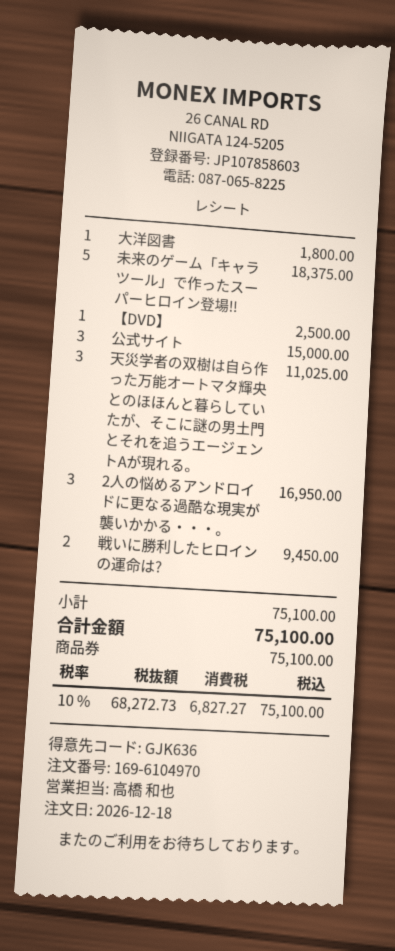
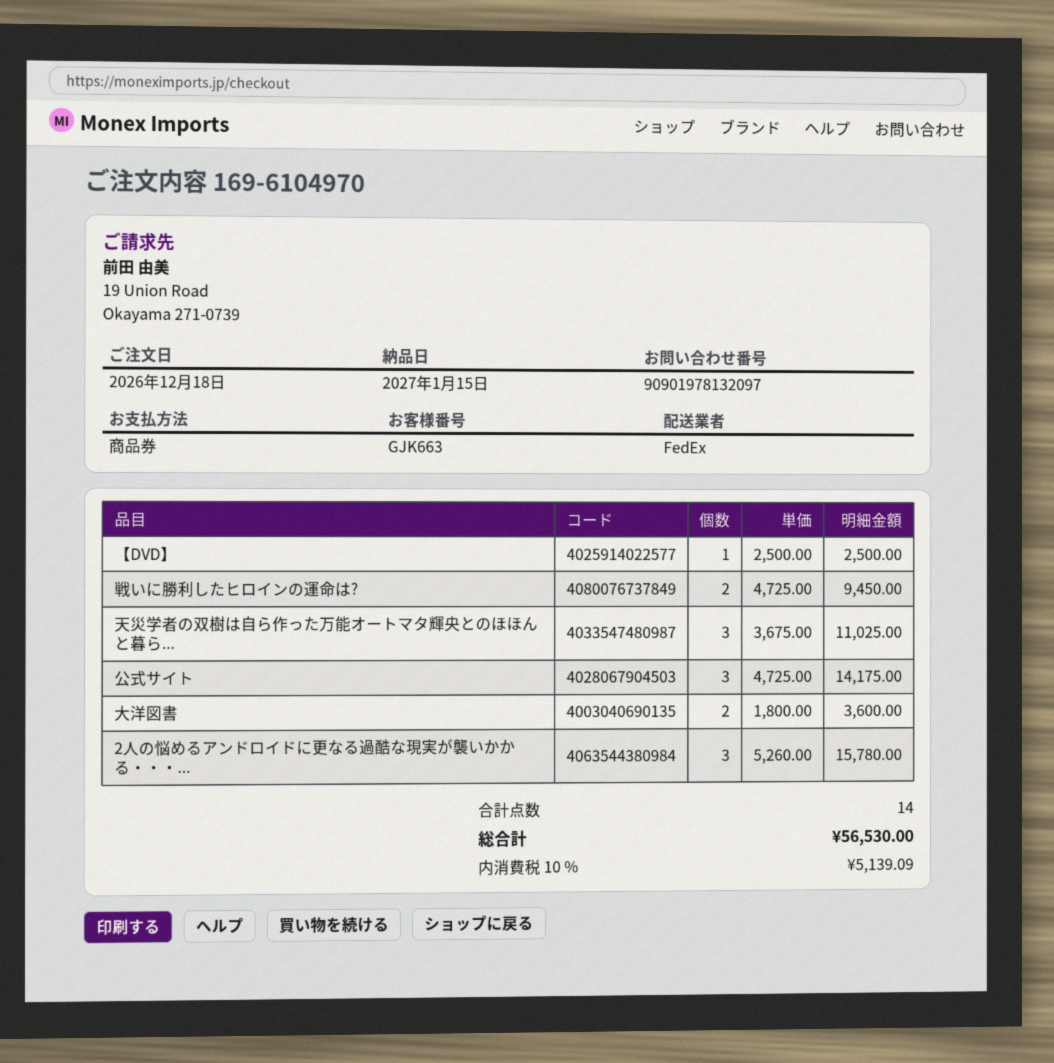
customer number: GJK636 -> GJK663
大洋図書: 1 for 1800.00 -> 2 for 3600.00
未来のゲーム「キャラツール」で作ったスーパーヒロイン登場!!: 5 for 18375.00 -> none
公式サイト: 3 for 15000.00 -> 3 for 14175.00
2人の悩めるアンドロイドに更なる過酷な現実が襲いかかる・・・。: 3 for 16950.00 -> 3 for 15780.00
tax: 10% = 6827.27 -> 10% = 5139.09
total: 75100.00 -> 56530.00

